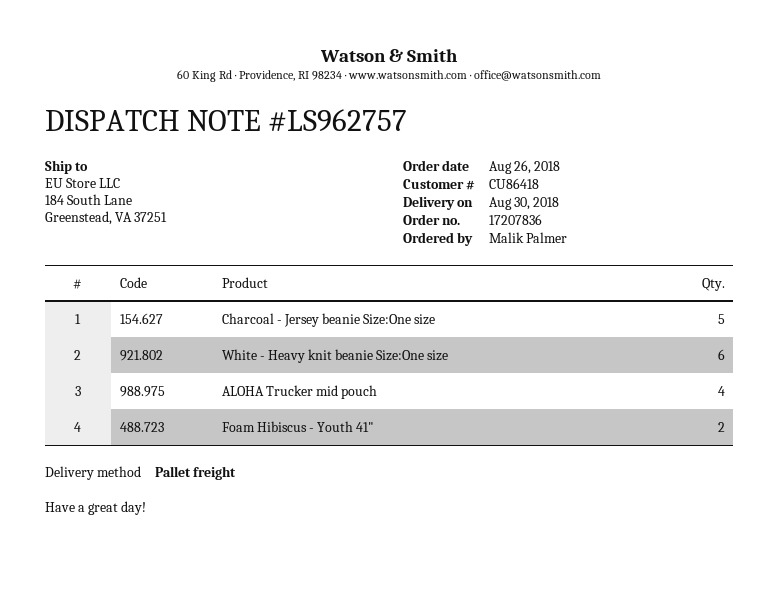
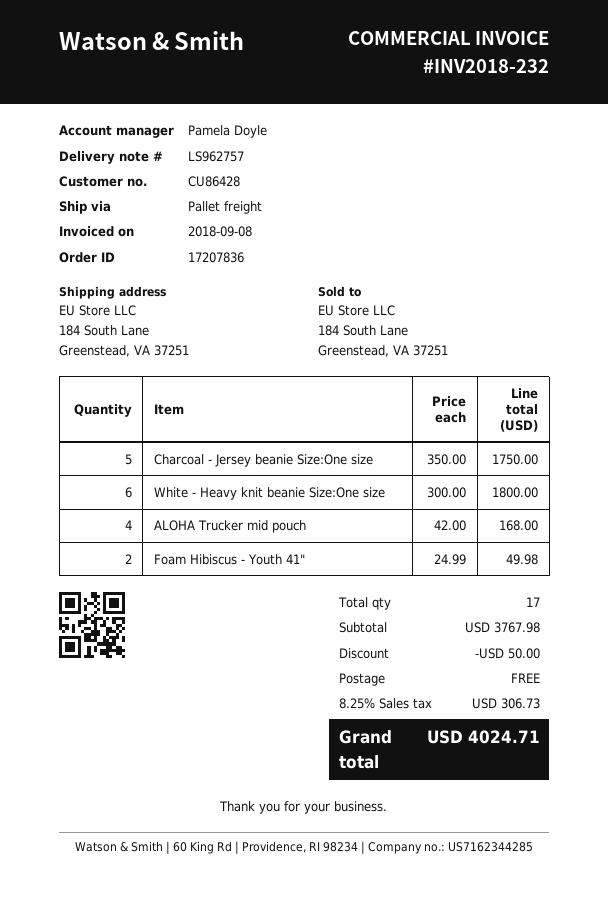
customer number: CU86418 -> CU86428

